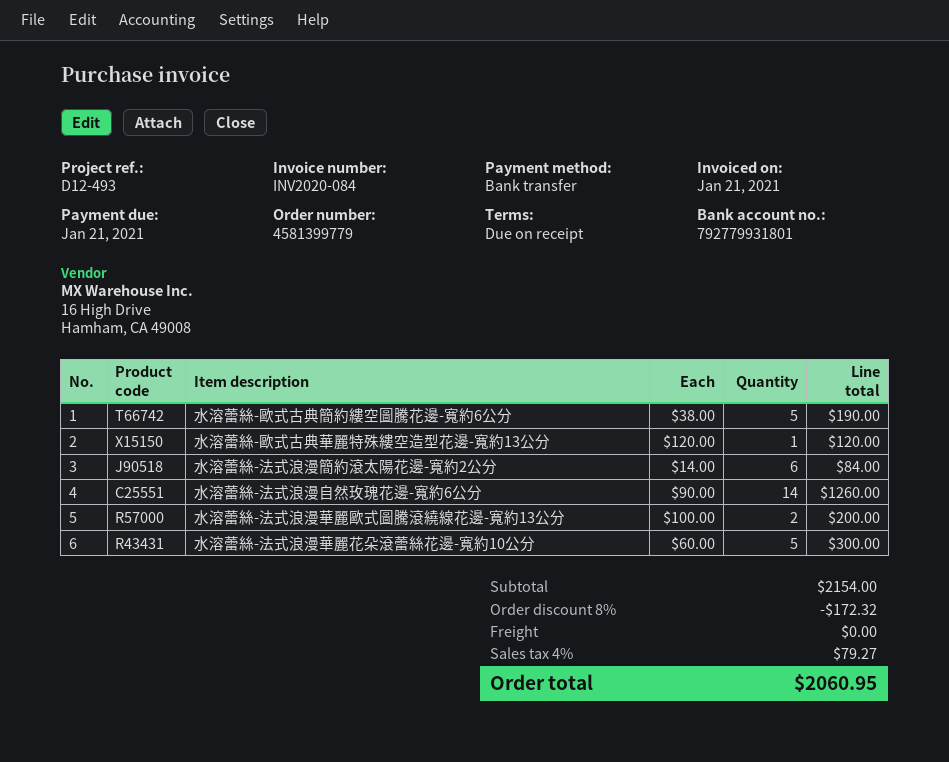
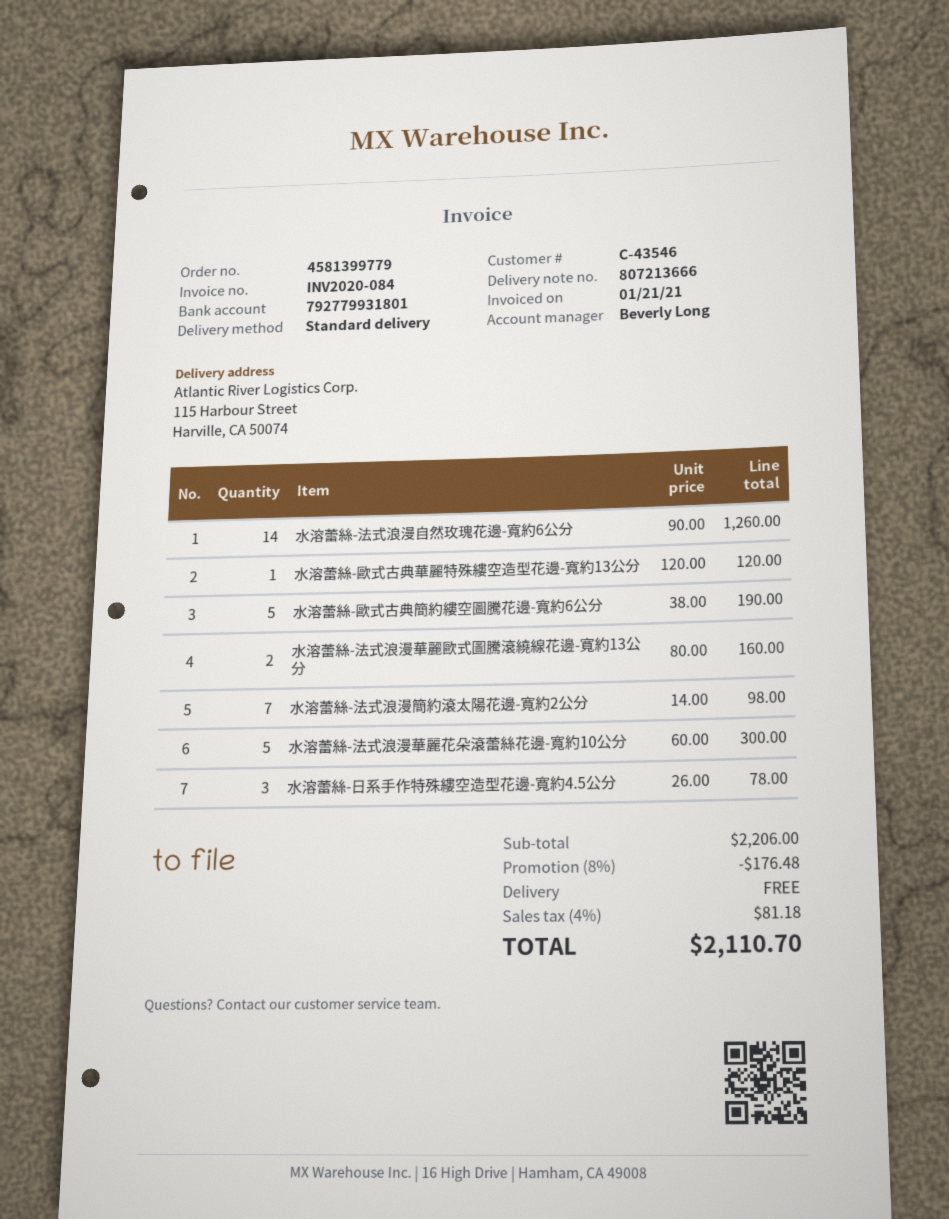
水溶蕾絲-法式浪漫簡約滾太陽花邊-寬約2公分: 6 x 14.00 = 84.00 -> 7 x 14.00 = 98.00
水溶蕾絲-法式浪漫華麗歐式圖騰滾繞線花邊-寬約13公分: 2 x 100.00 = 200.00 -> 2 x 80.00 = 160.00
水溶蕾絲-日系手作特殊縷空造型花邊-寬約4.5公分: none -> 3 x 26.00 = 78.00
subtotal: 2154.00 -> 2206.00
discount: 8% = 172.32 -> 8% = 176.48
tax: 4% = 79.27 -> 4% = 81.18
total: 2060.95 -> 2110.70

